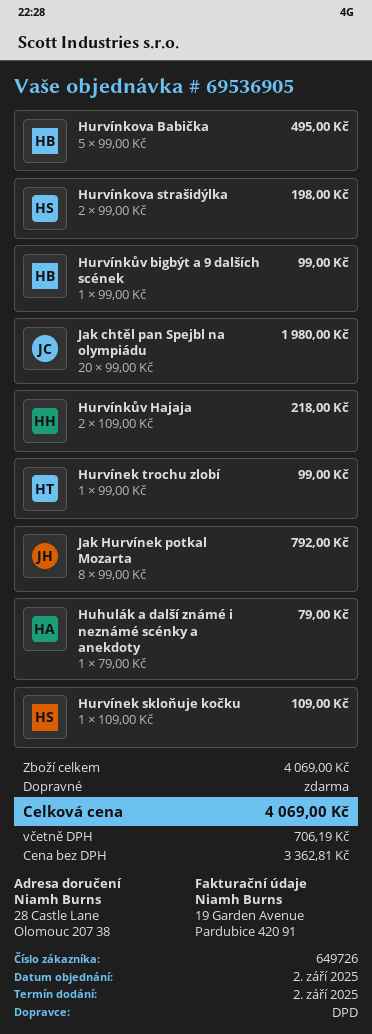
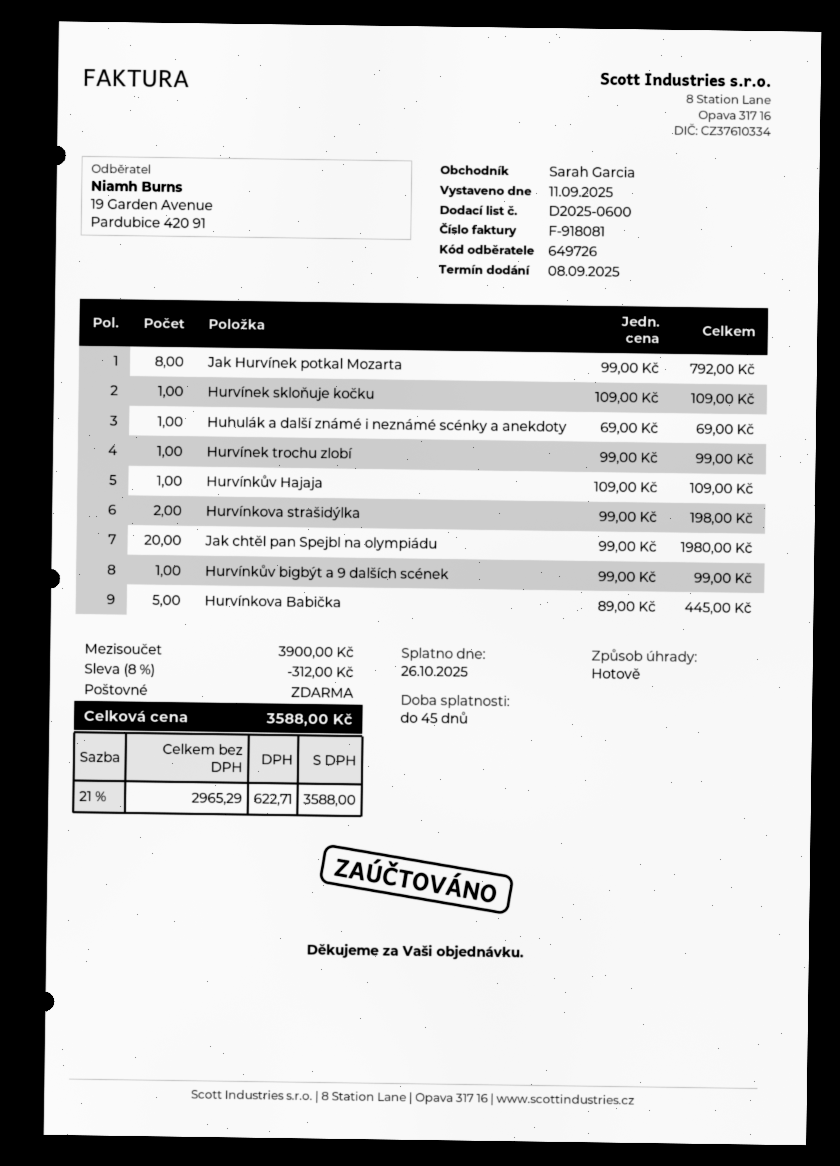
delivery date: 2025-09-02 -> 2025-09-08
Hurvínkova Babička: 5 x 99.00 = 495.00 -> 5 x 89.00 = 445.00
Hurvínkův Hajaja: 2 x 109.00 = 218.00 -> 1 x 109.00 = 109.00
Huhulák a další známé i neznámé scénky a anekdoty: 1 x 79.00 = 79.00 -> 1 x 69.00 = 69.00
subtotal: 4069.00 -> 3900.00
discount: none -> 8% = 312.00
net: 3362.81 -> 2965.29
tax: 706.19 -> 622.71
total: 4069.00 -> 3588.00

